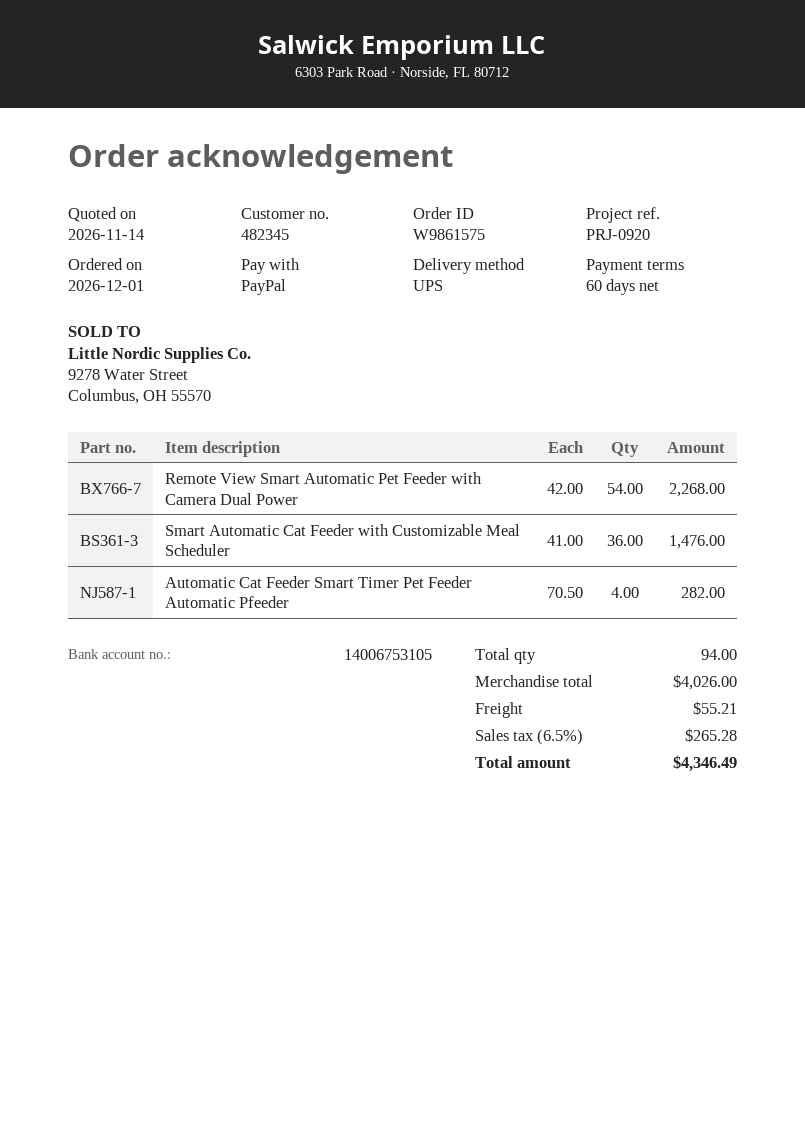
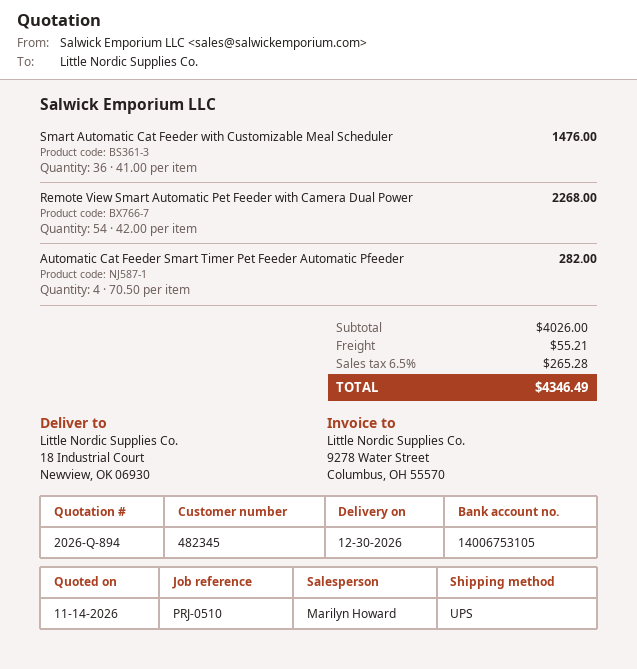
reference: PRJ-0920 -> PRJ-0510

